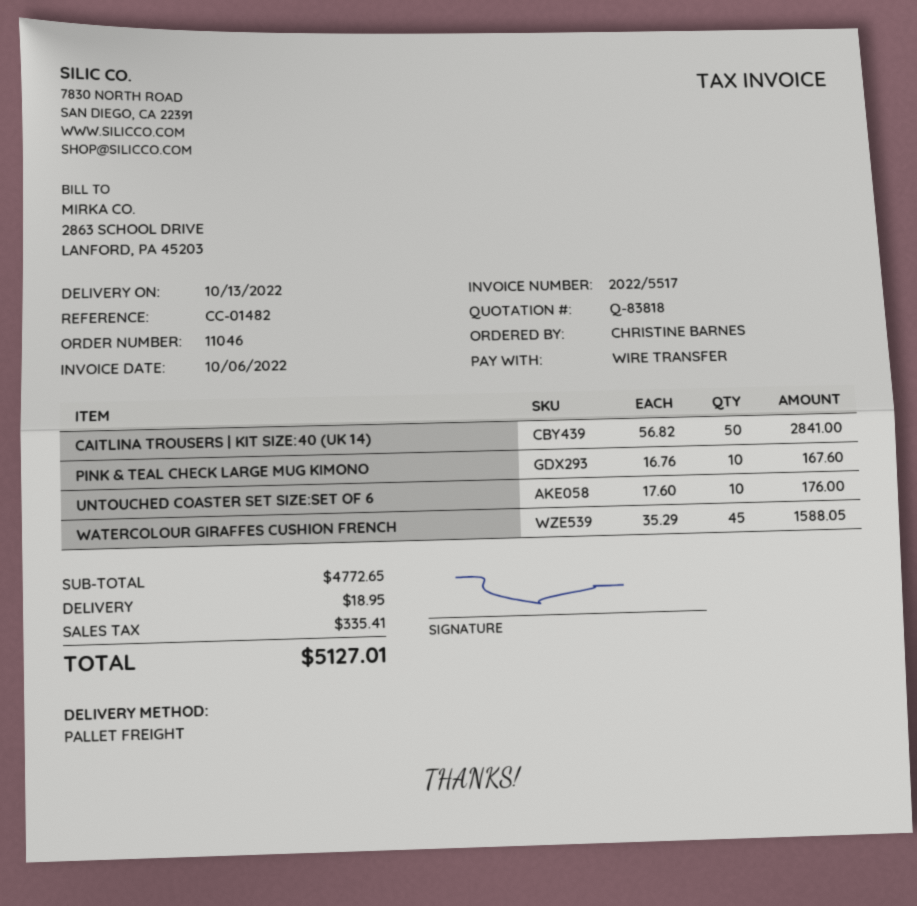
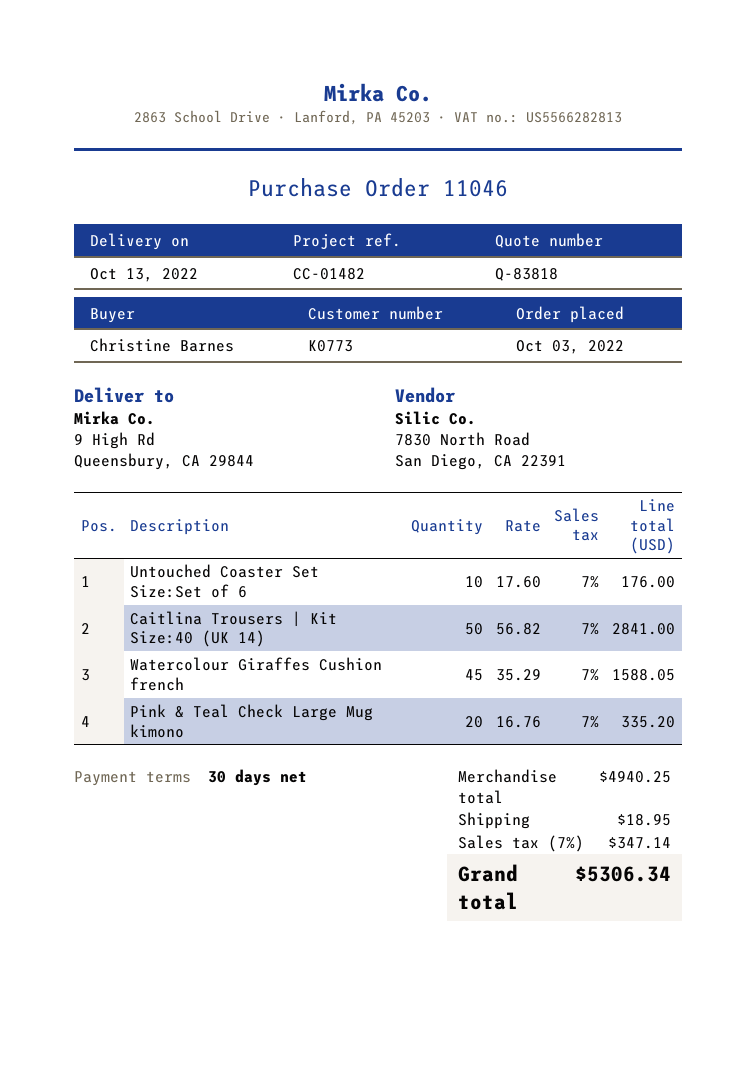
PINK & TEAL CHECK LARGE MUG KIMONO: 10 x 16.76 = 167.60 -> 20 x 16.76 = 335.20
subtotal: 4772.65 -> 4940.25
tax: 335.41 -> 347.14
total: 5127.01 -> 5306.34

